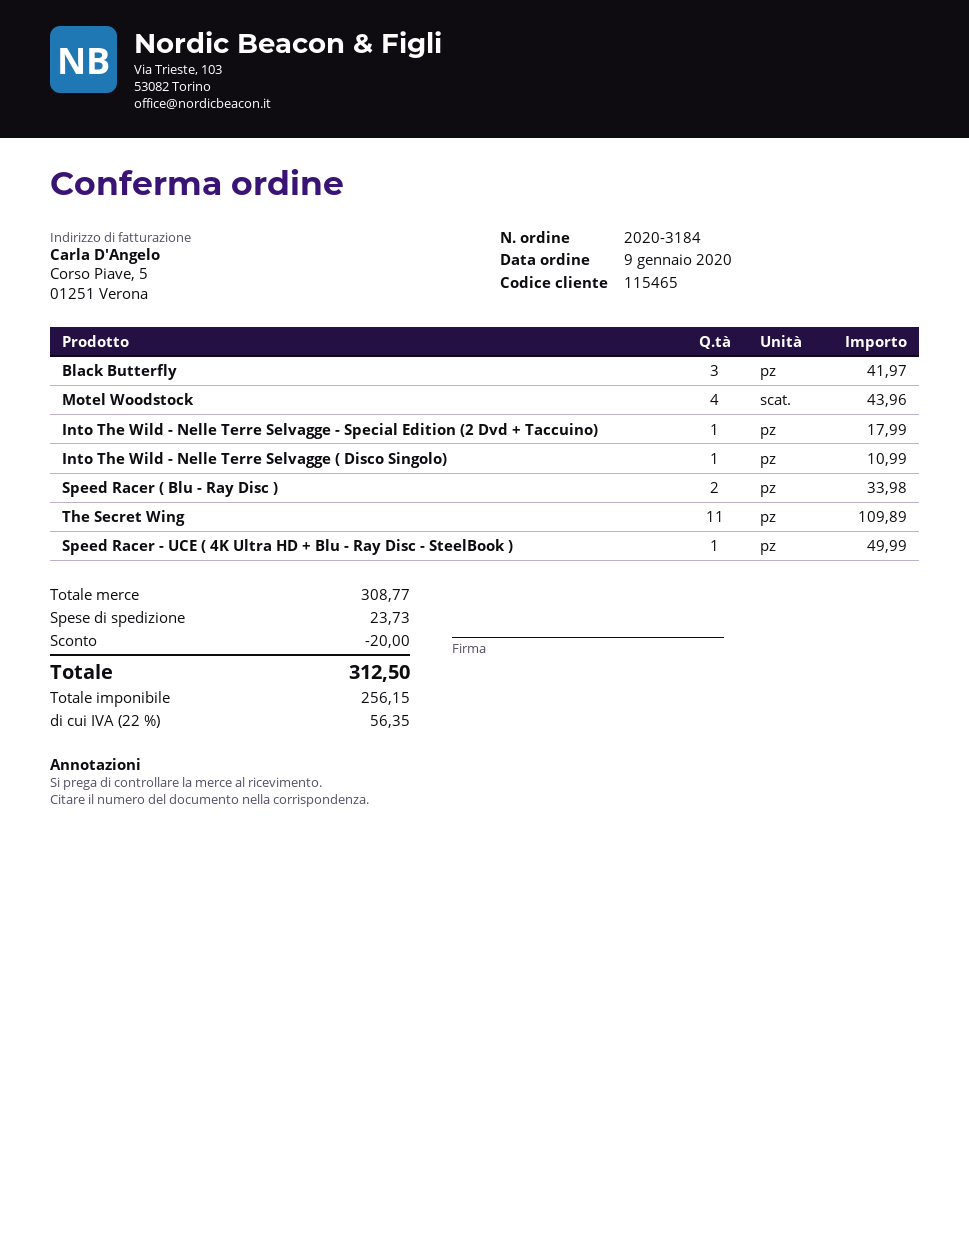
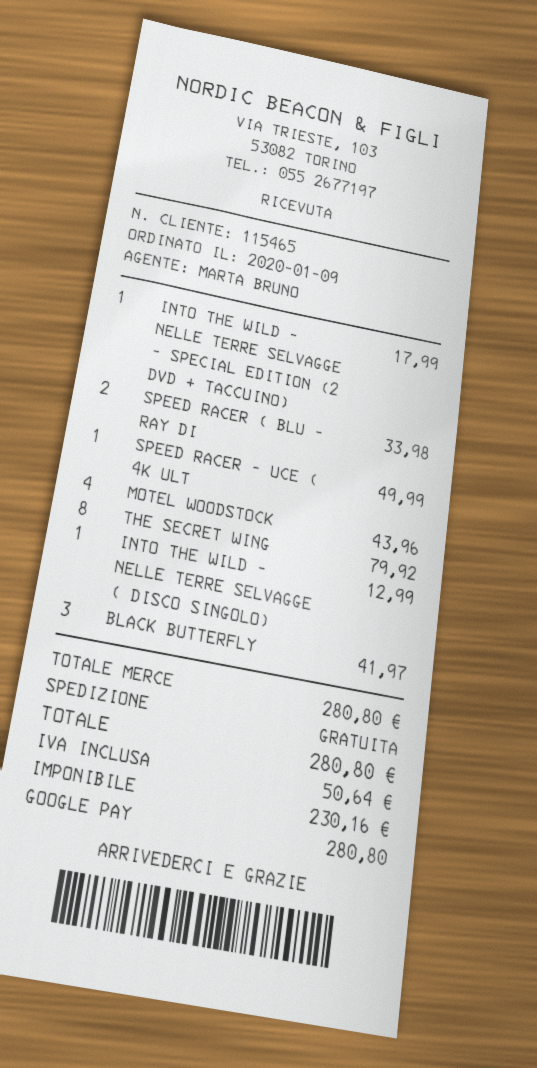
Into The Wild - Nelle Terre Selvagge ( Disco Singolo): 1 for 10.99 -> 1 for 12.99
The Secret Wing: 11 for 109.89 -> 8 for 79.92
subtotal: 308.77 -> 280.80
discount: 20.00 -> none
shipping: 23.73 -> 0.00
net: 256.15 -> 230.16
tax: 56.35 -> 50.64
total: 312.50 -> 280.80

